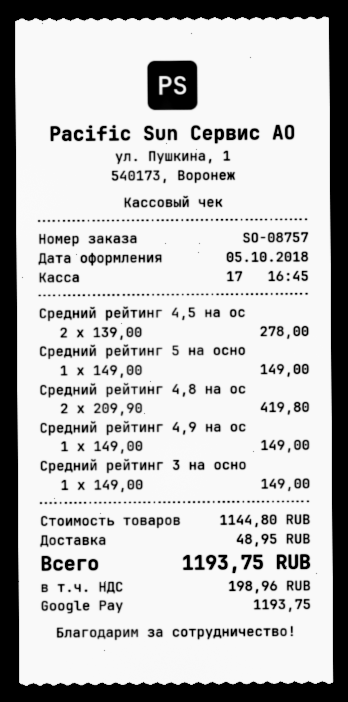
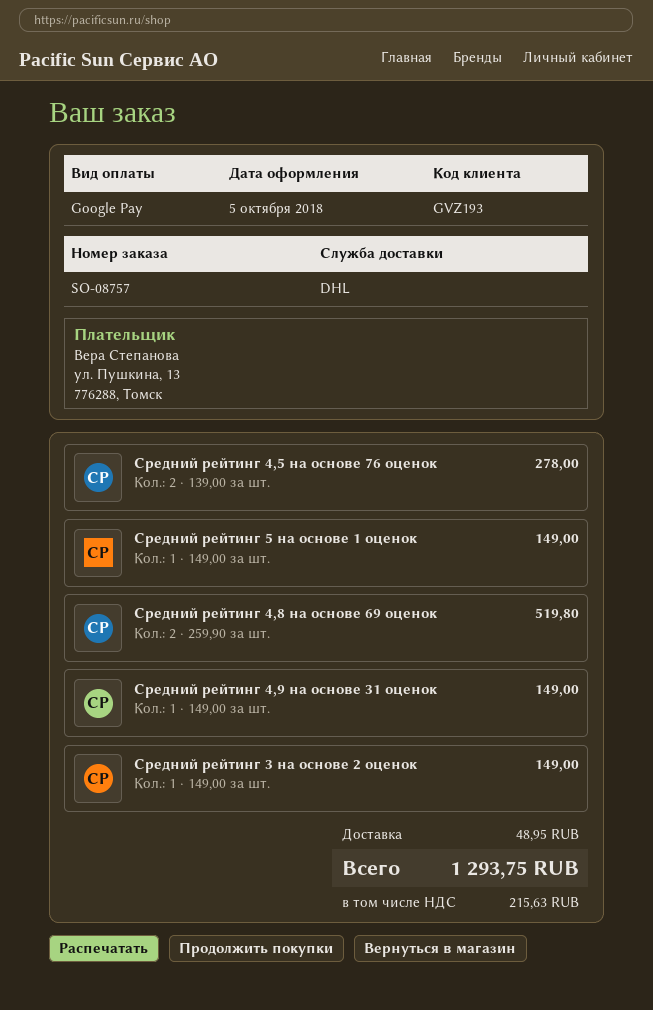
Средний рейтинг 4,8 на ос: 2 x 209.90 = 419.80 -> 2 x 259.90 = 519.80
tax: 198.96 -> 215.63
total: 1193.75 -> 1293.75

